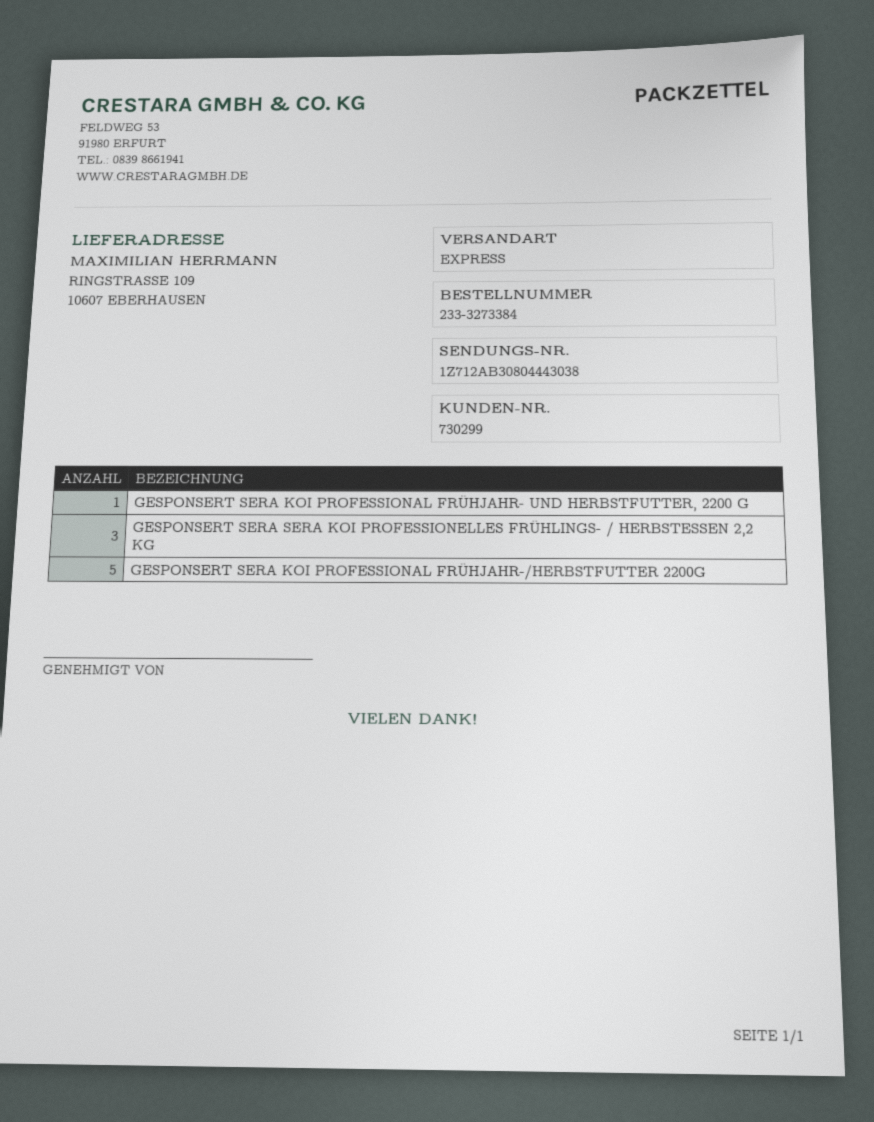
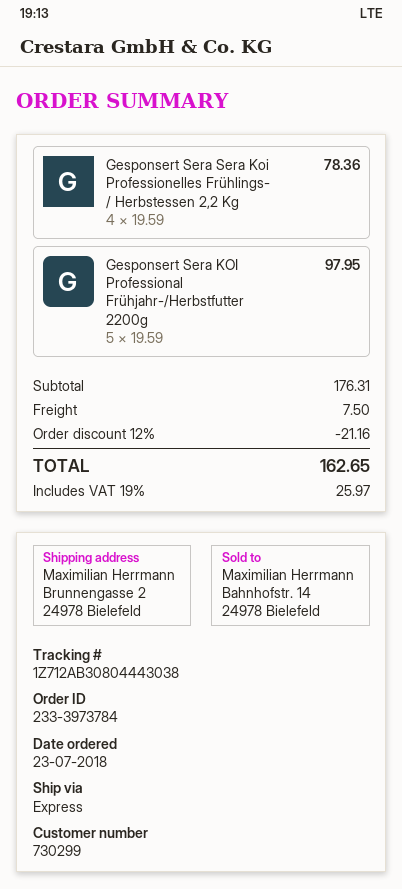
order number: 233-3273384 -> 233-3973784
ship to: RINGSTRASSE 109, 10607 EBERHAUSEN -> Brunnengasse 2, 24978 Bielefeld
GESPONSERT SERA KOI PROFESSIONAL FRÜHJAHR- UND HERBSTFUTTER, 2200 G: 1 -> none
GESPONSERT SERA SERA KOI PROFESSIONELLES FRÜHLINGS- / HERBSTESSEN 2,2 KG: 3 -> 4

